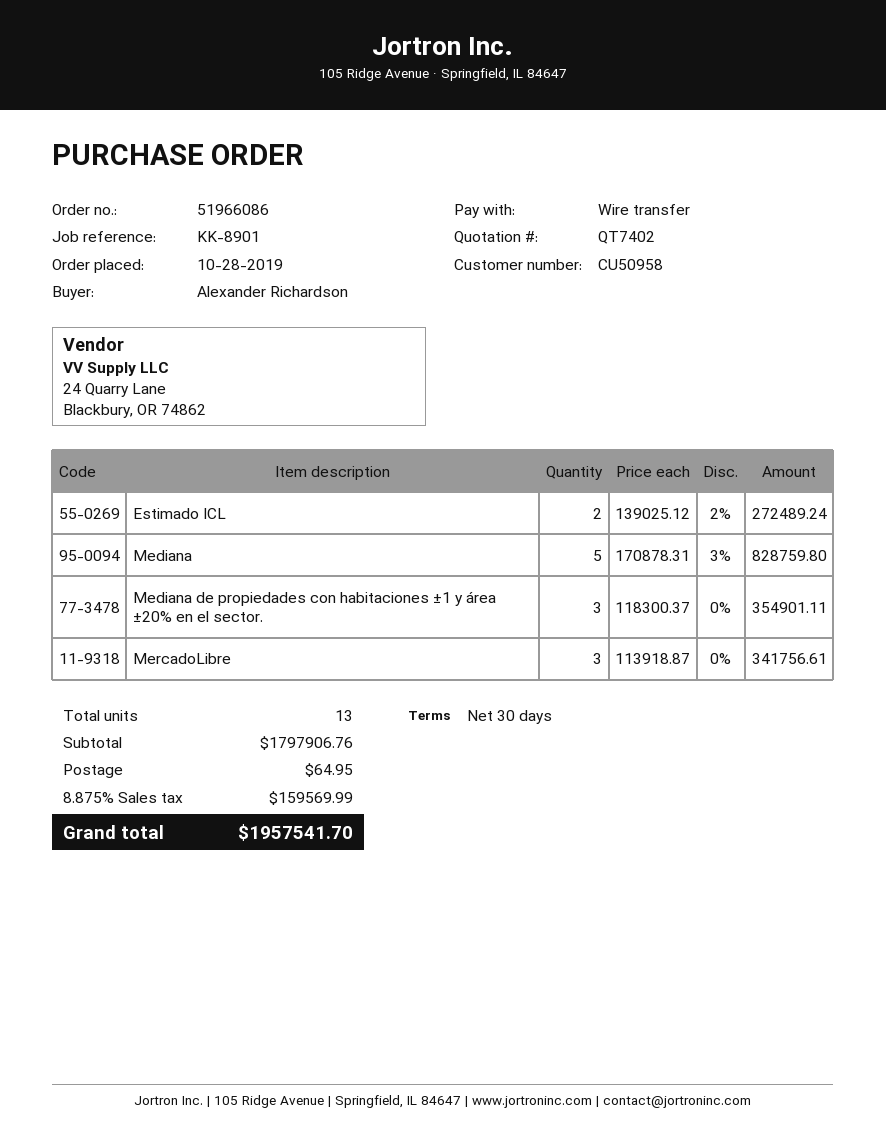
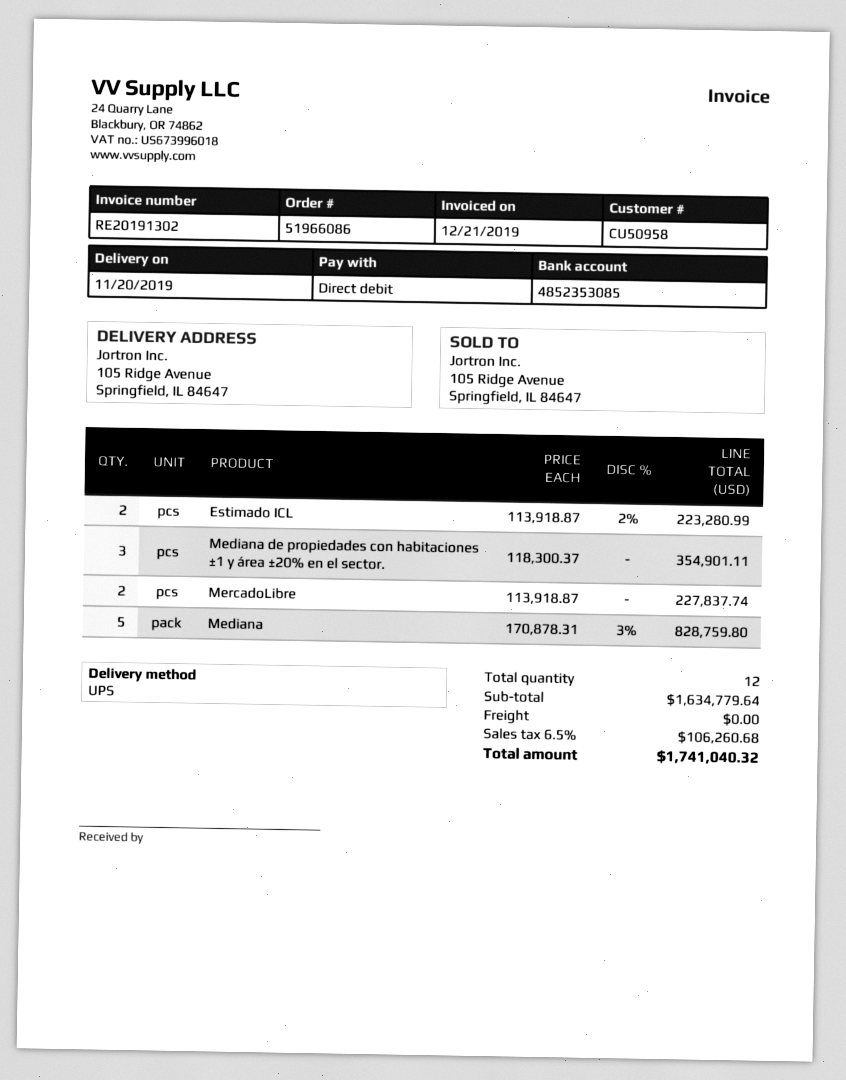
payment method: bank transfer -> direct debit
Estimado ICL: 2 x 139025.12 - 2% = 272489.24 -> 2 x 113918.87 - 2% = 223280.99
MercadoLibre: 3 x 113918.87 = 341756.61 -> 2 x 113918.87 = 227837.74
total quantity: 13 -> 12
subtotal: 1797906.76 -> 1634779.64
shipping: 64.95 -> 0.00
tax: 8.875% = 159569.99 -> 6.5% = 106260.68
total: 1957541.70 -> 1741040.32

